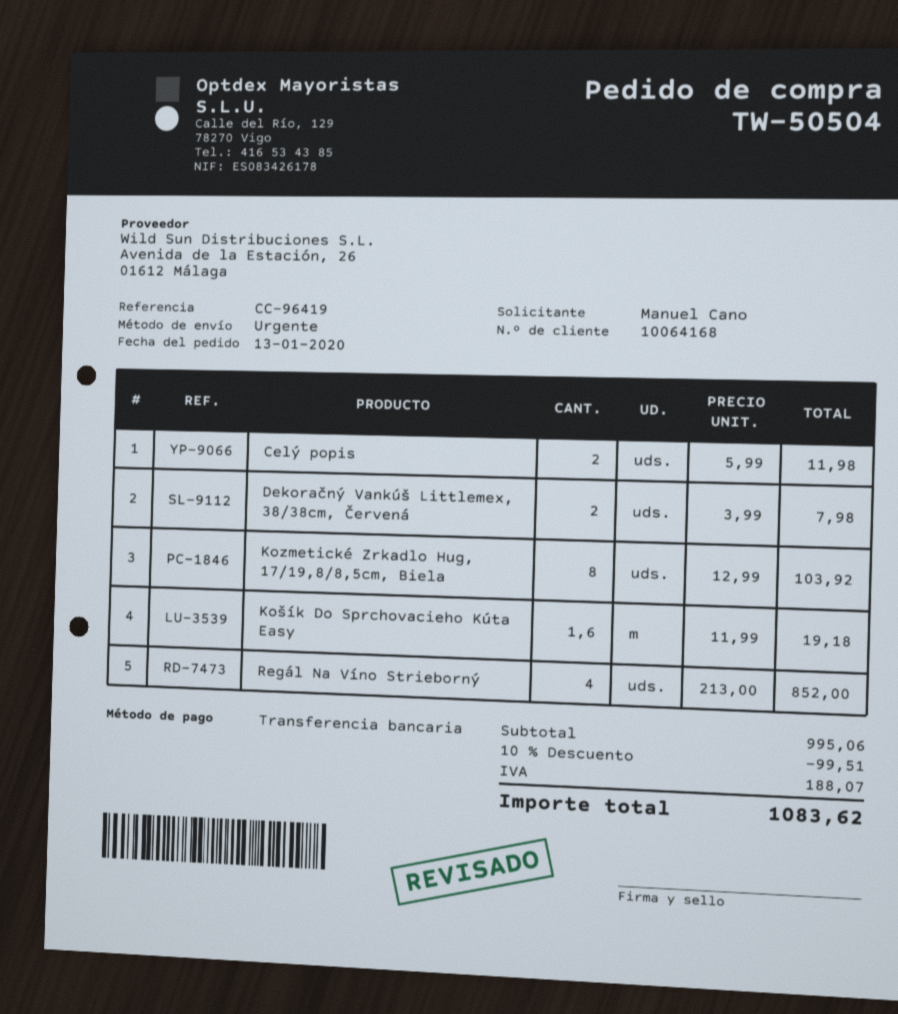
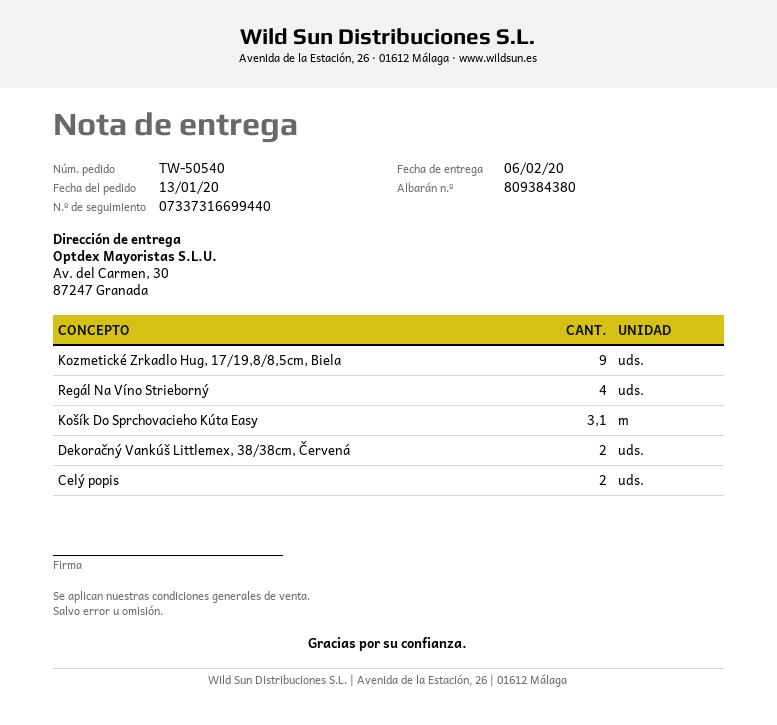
order number: TW-50504 -> TW-50540
Kozmetické Zrkadlo Hug, 17/19,8/8,5cm, Biela: 8 -> 9
Košík Do Sprchovacieho Kúta Easy: 1.6 -> 3.1

